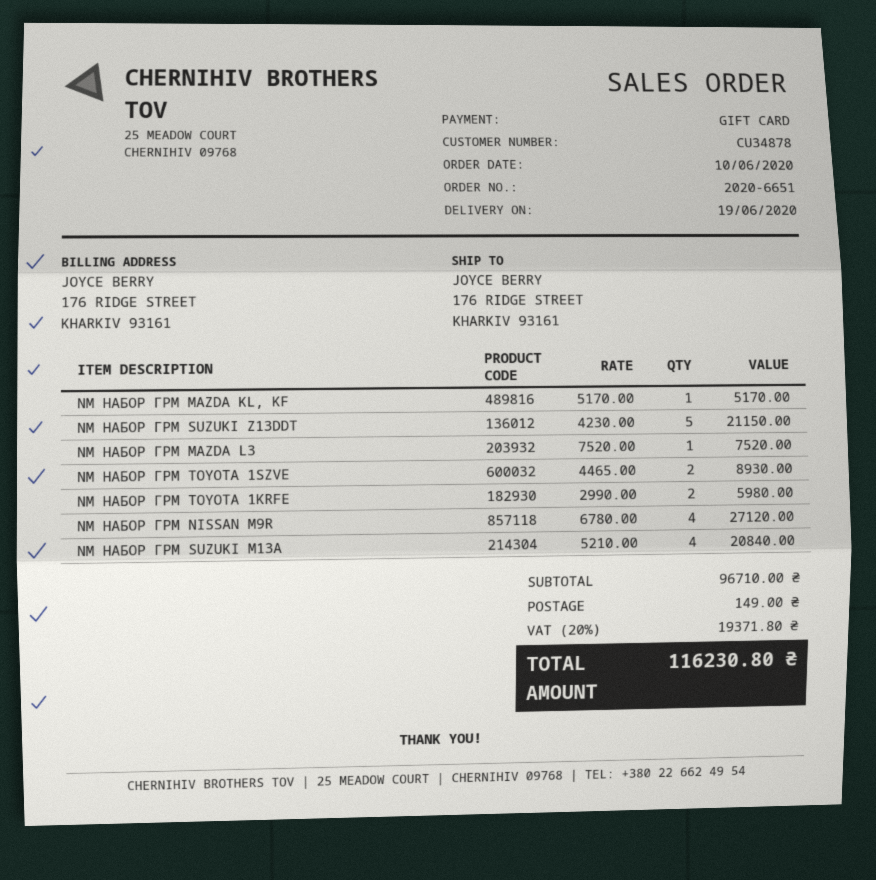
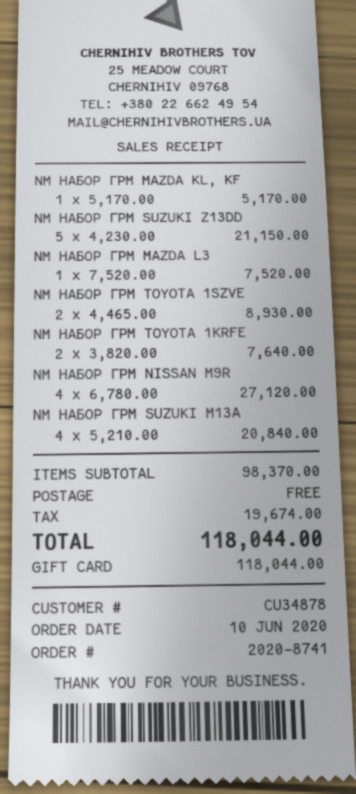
order number: 2020-6651 -> 2020-8741
NM НАБОР ГРМ TOYOTA 1KRFE: 2 x 2990.00 = 5980.00 -> 2 x 3820.00 = 7640.00
subtotal: 96710.00 -> 98370.00
shipping: 149.00 -> 0.00
tax: 19371.80 -> 19674.00
total: 116230.80 -> 118044.00

